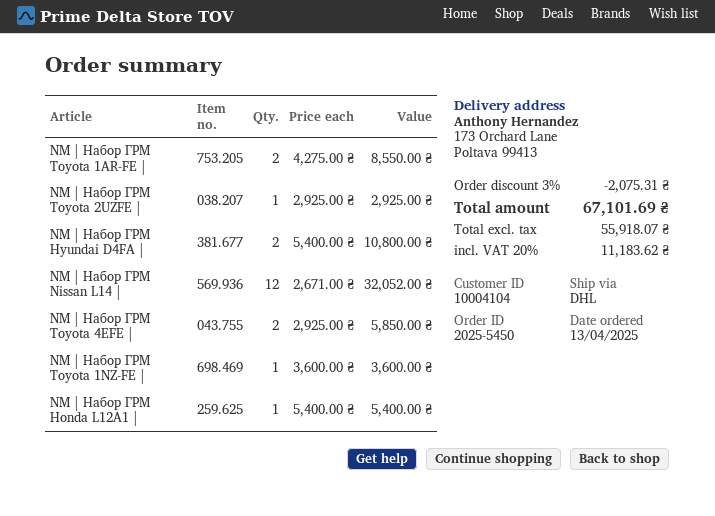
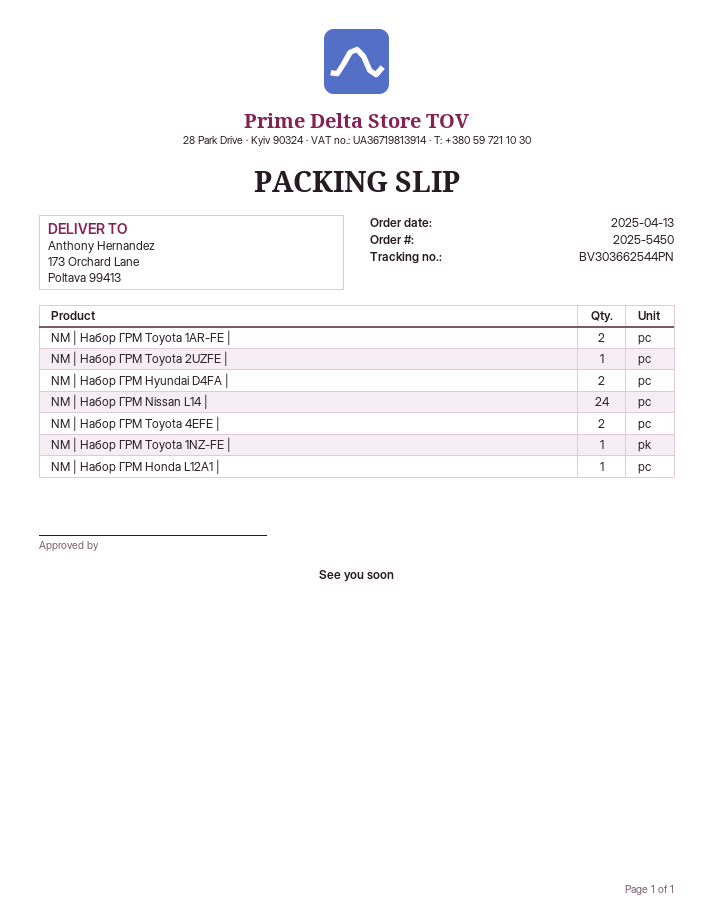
NM | Набор ГРМ Nissan L14 |: 12 -> 24

